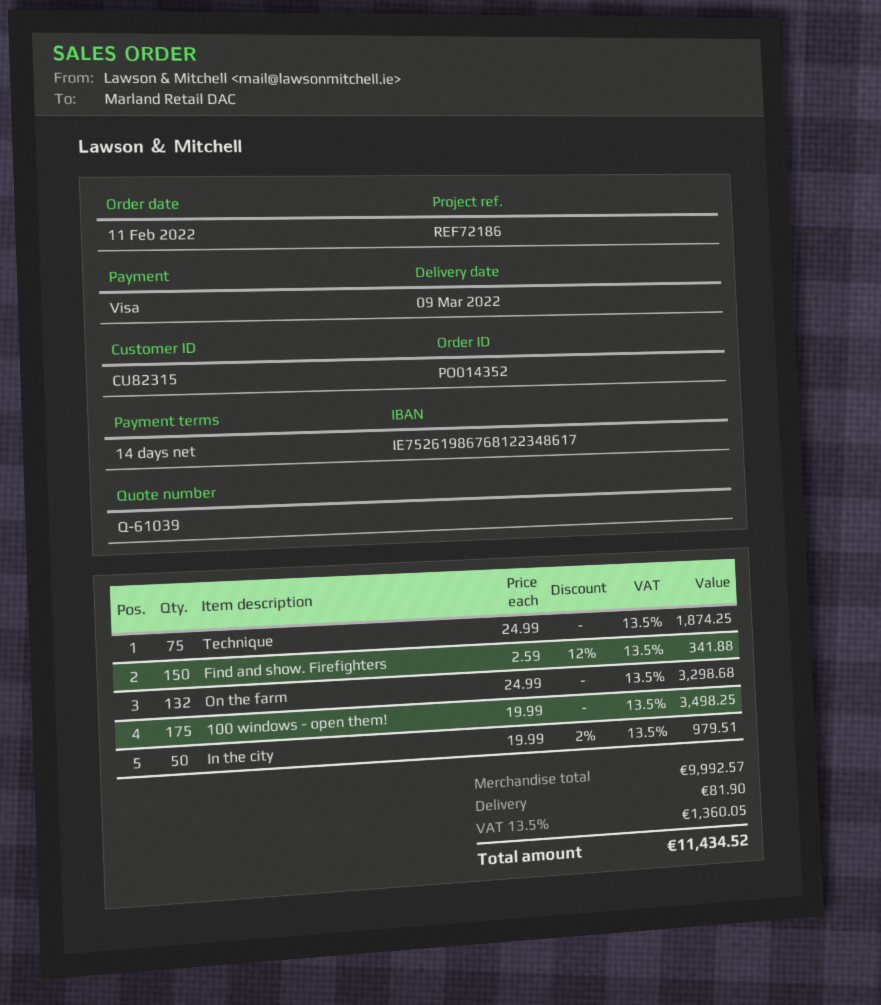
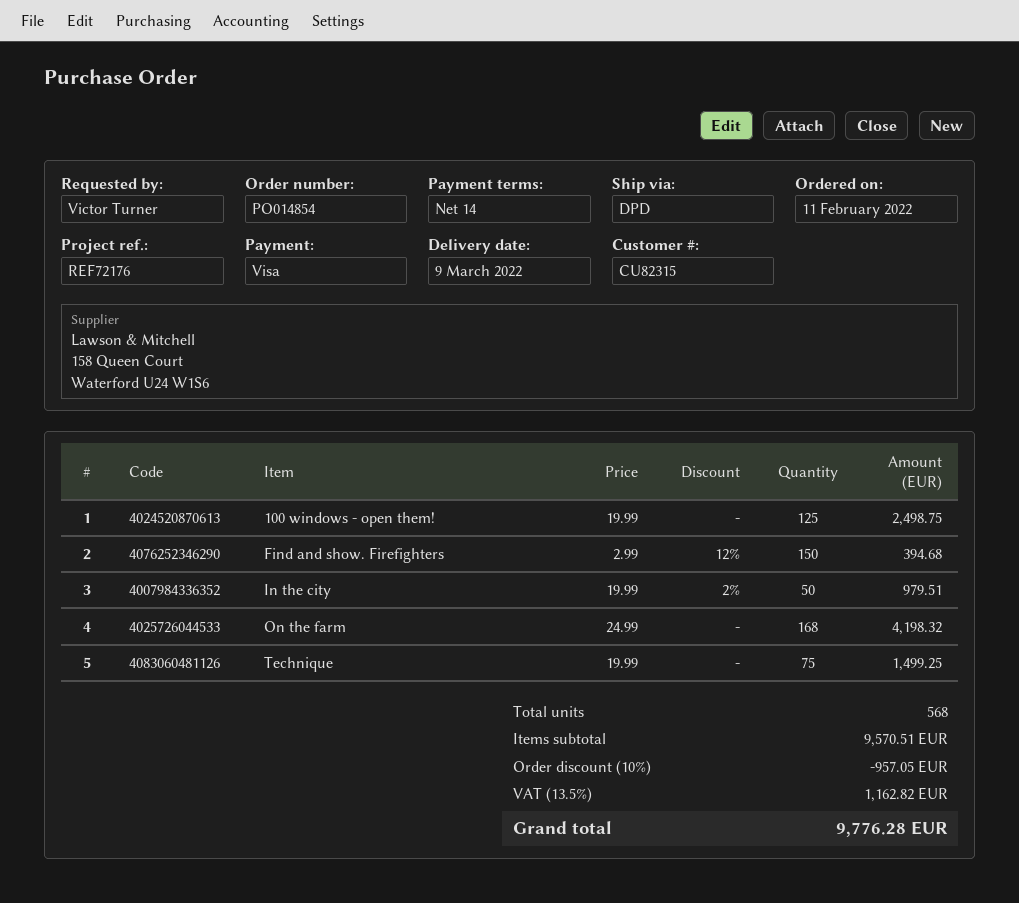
order number: PO014352 -> PO014854
reference: REF72186 -> REF72176
Technique: 75 x 24.99 = 1874.25 -> 75 x 19.99 = 1499.25
Find and show. Firefighters: 150 x 2.59 - 12% = 341.88 -> 150 x 2.99 - 12% = 394.68
On the farm: 132 x 24.99 = 3298.68 -> 168 x 24.99 = 4198.32
100 windows - open them!: 175 x 19.99 = 3498.25 -> 125 x 19.99 = 2498.75
subtotal: 9992.57 -> 9570.51
discount: none -> 10% = 957.05
shipping: 81.90 -> none
tax: 13.5% = 1360.05 -> 13.5% = 1162.82
total: 11434.52 -> 9776.28

